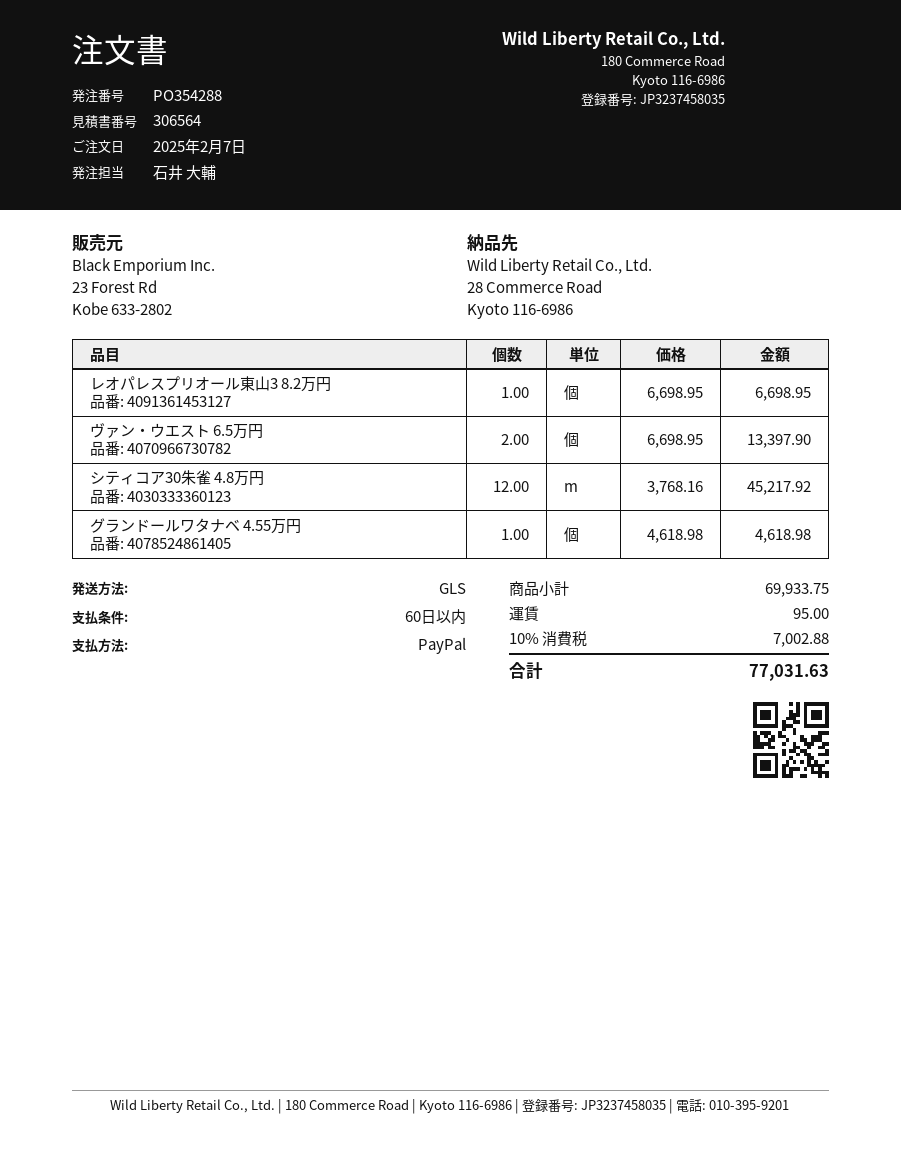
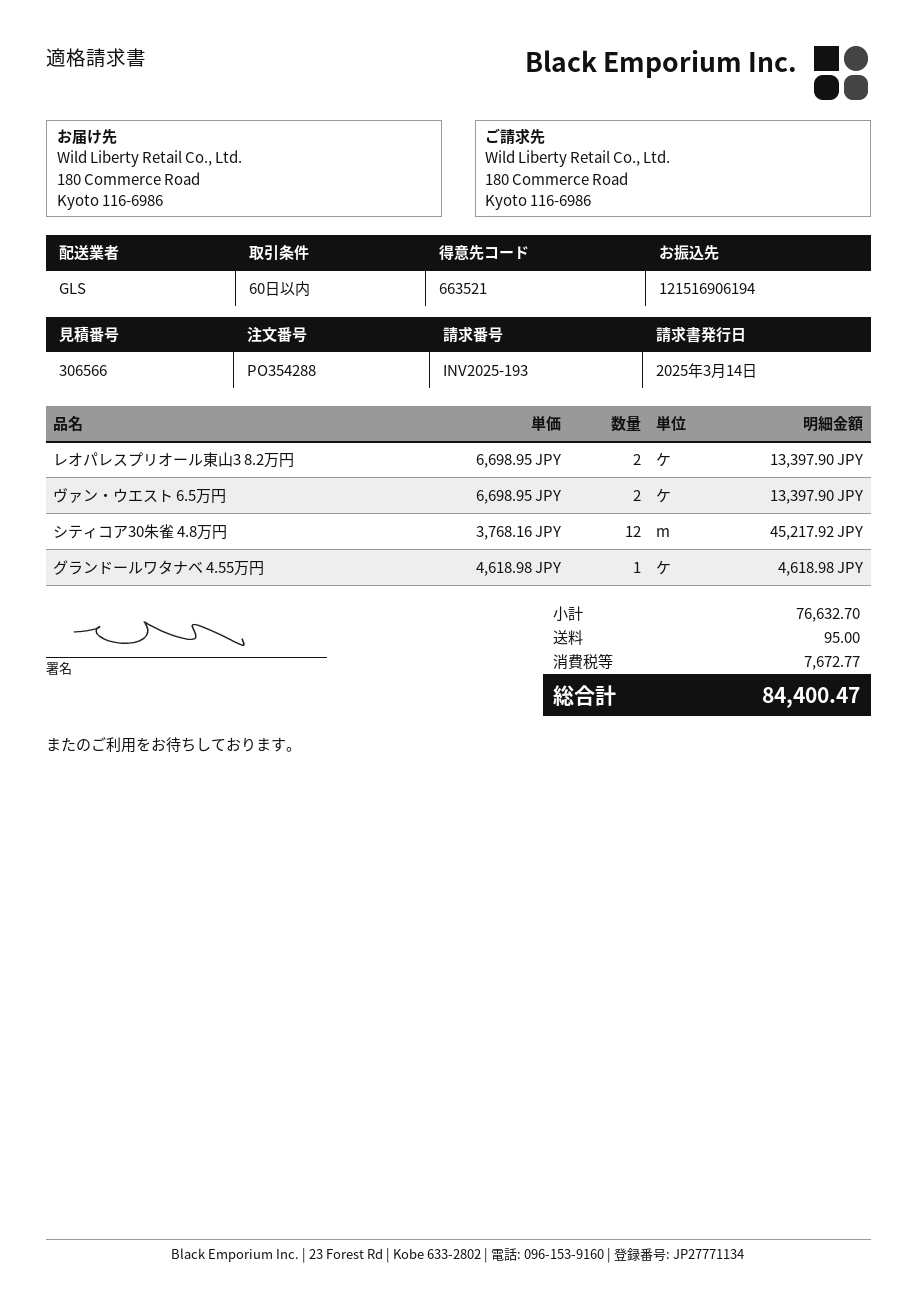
quote number: 306564 -> 306566
ship to: 28 Commerce Road, Kyoto 116-6986 -> 180 Commerce Road, Kyoto 116-6986
レオパレスプリオール東山3 8.2万円: 1 x 6698.95 = 6698.95 -> 2 x 6698.95 = 13397.90
subtotal: 69933.75 -> 76632.70
tax: 7002.88 -> 7672.77
total: 77031.63 -> 84400.47

